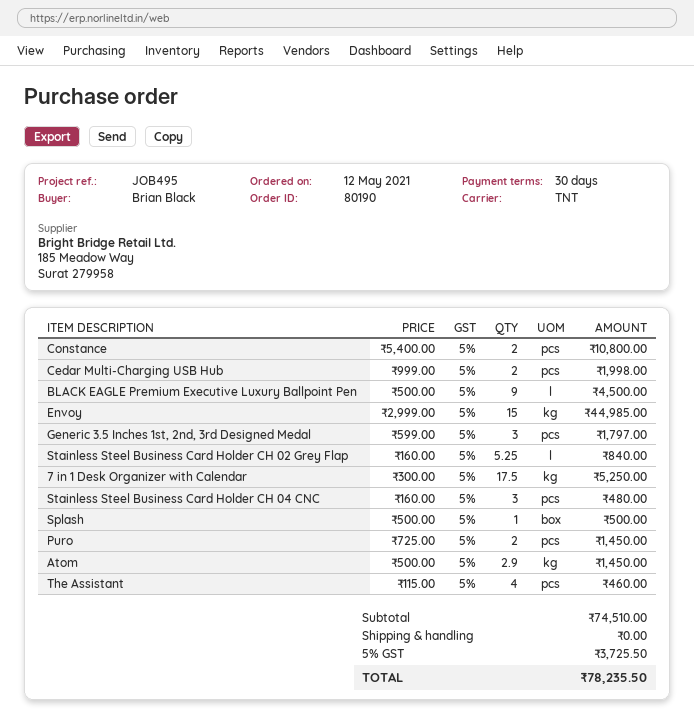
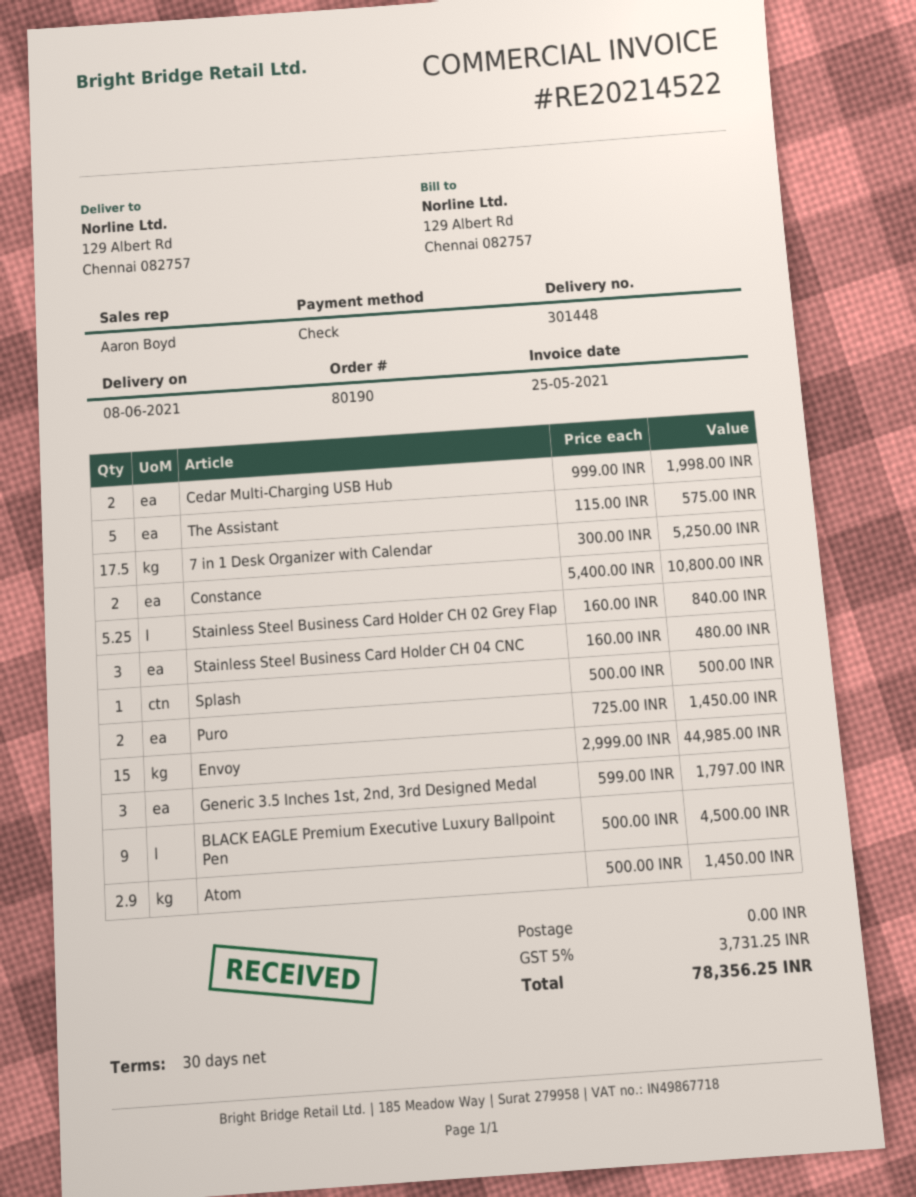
The Assistant: 4 x 115.00 = 460.00 -> 5 x 115.00 = 575.00
tax: 5% = 3725.50 -> 5% = 3731.25
total: 78235.50 -> 78356.25

